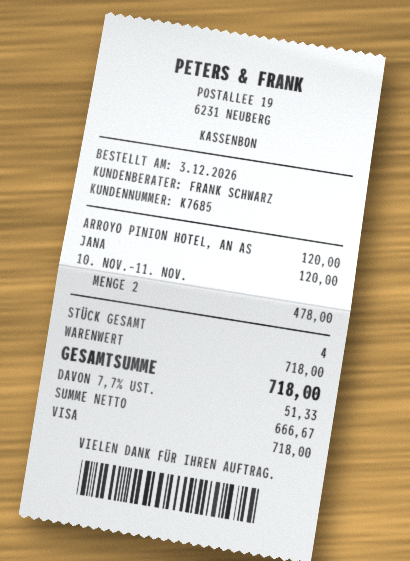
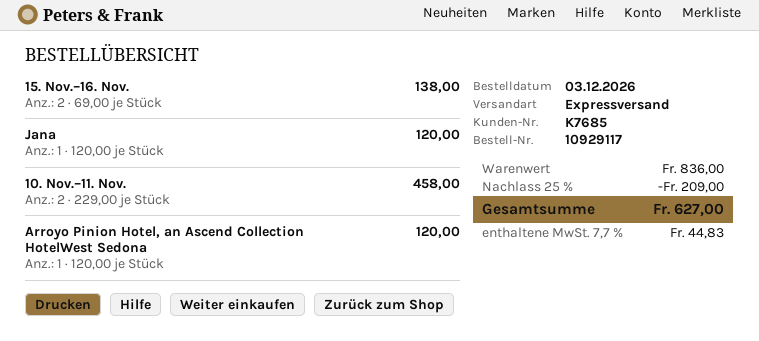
10. NOV.–11. NOV.: 2 for 478.00 -> 2 for 458.00
15. Nov.–16. Nov.: none -> 2 for 138.00
subtotal: 718.00 -> 836.00
discount: none -> 25% = 209.00
tax: 7.7% = 51.33 -> 7.7% = 44.83
total: 718.00 -> 627.00

